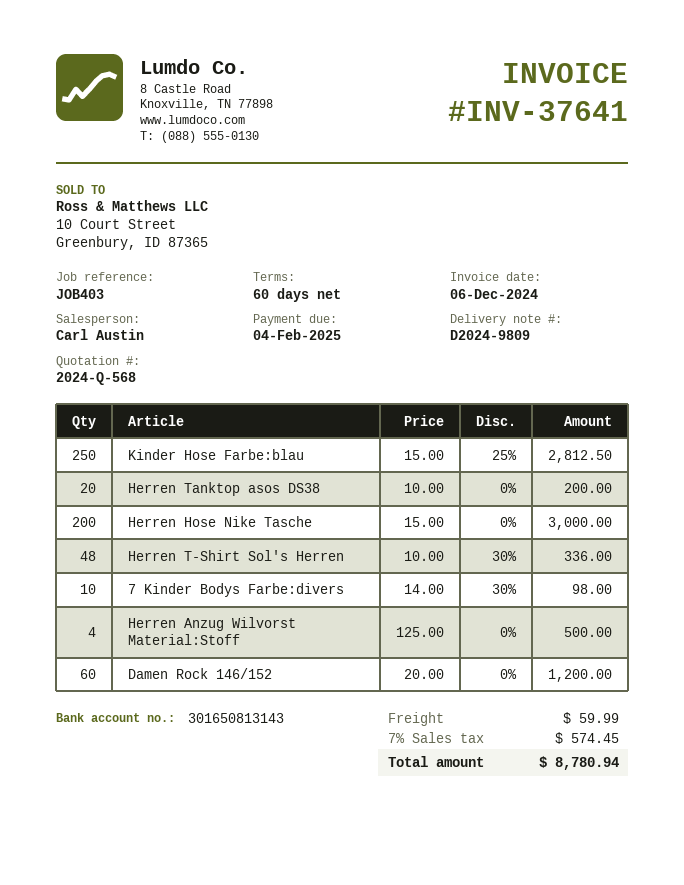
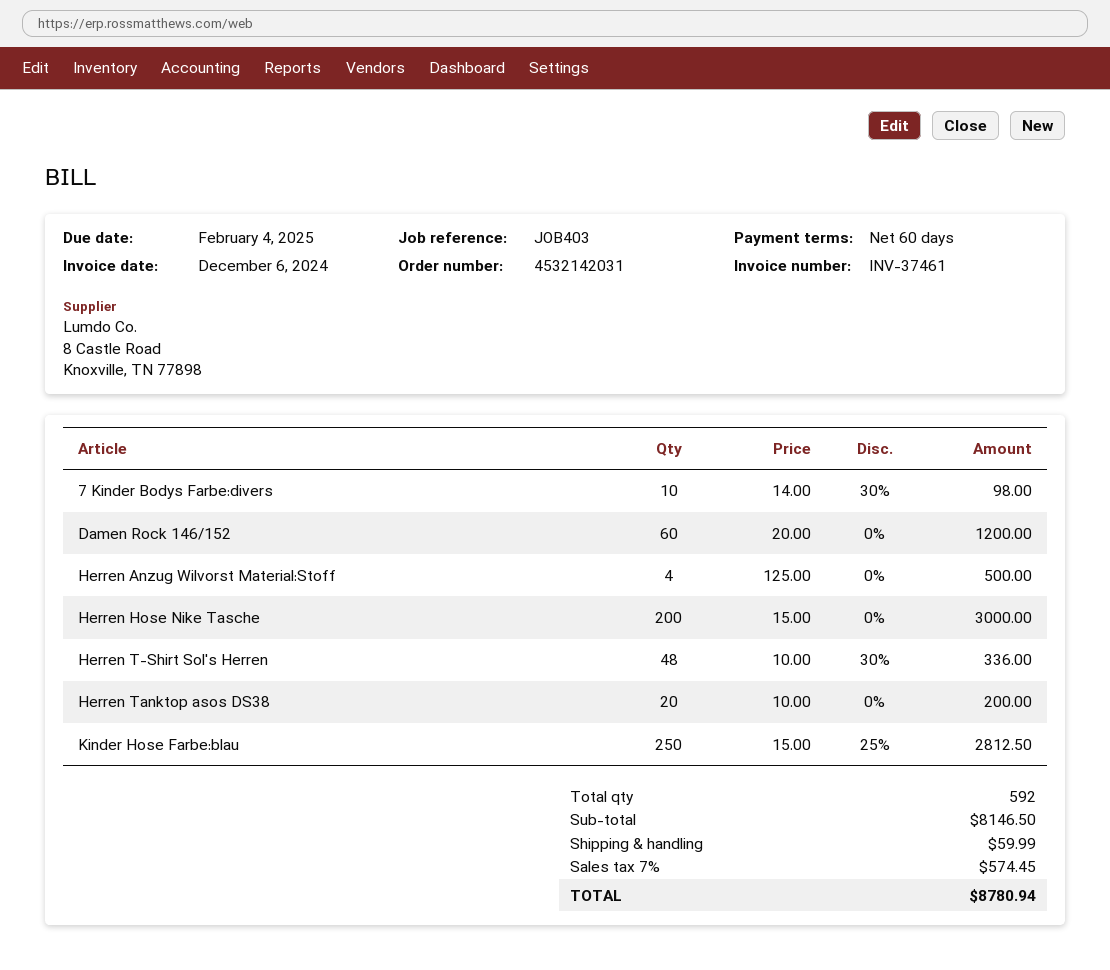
invoice number: INV-37641 -> INV-37461

